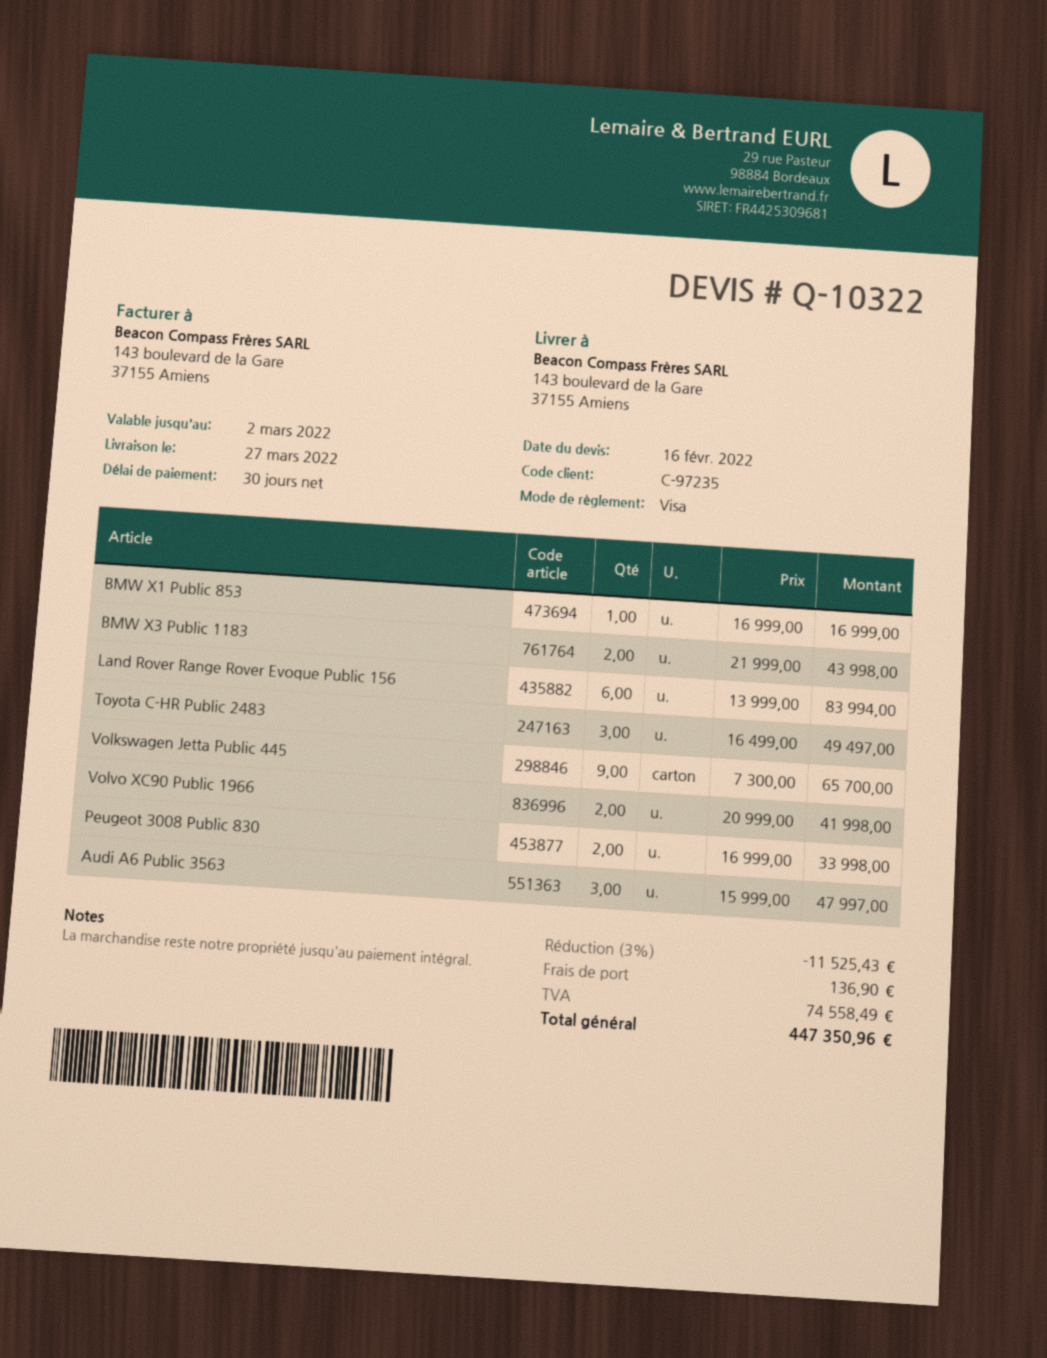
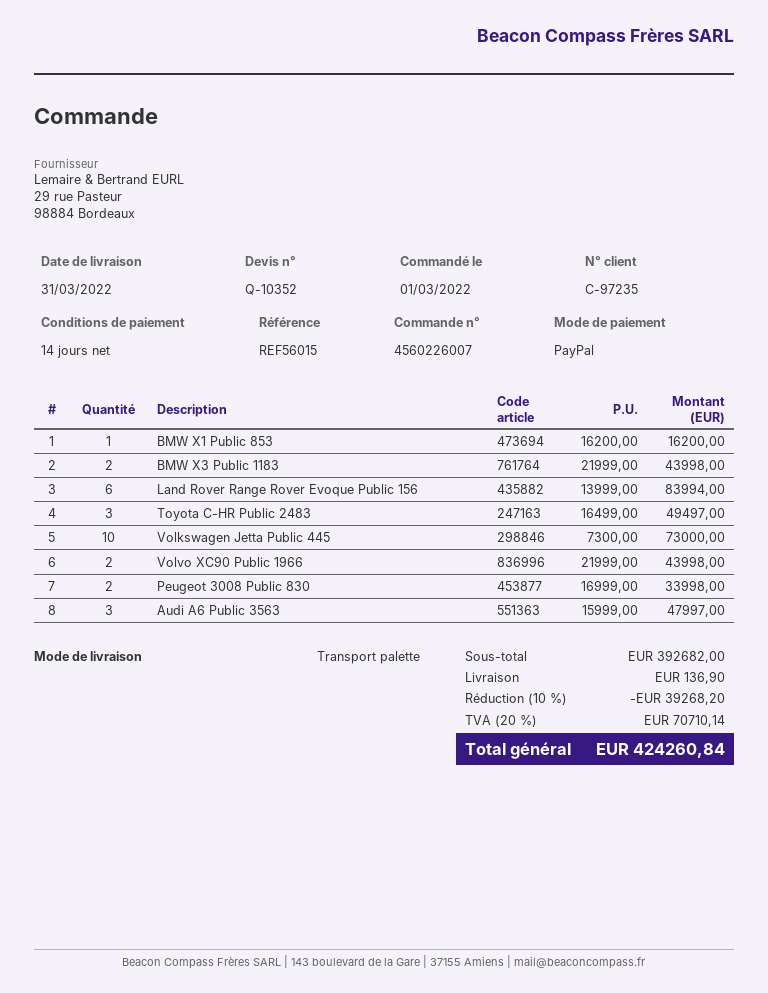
quote number: Q-10322 -> Q-10352
delivery date: 2022-03-27 -> 2022-03-31
payment terms: 30 days -> 14 days
payment method: Visa -> PayPal
BMW X1 Public 853: 1 x 16999.00 = 16999.00 -> 1 x 16200.00 = 16200.00
Volkswagen Jetta Public 445: 9 x 7300.00 = 65700.00 -> 10 x 7300.00 = 73000.00
Volvo XC90 Public 1966: 2 x 20999.00 = 41998.00 -> 2 x 21999.00 = 43998.00
discount: 3% = 11525.43 -> 10% = 39268.20
tax: 74558.49 -> 70710.14
total: 447350.96 -> 424260.84

